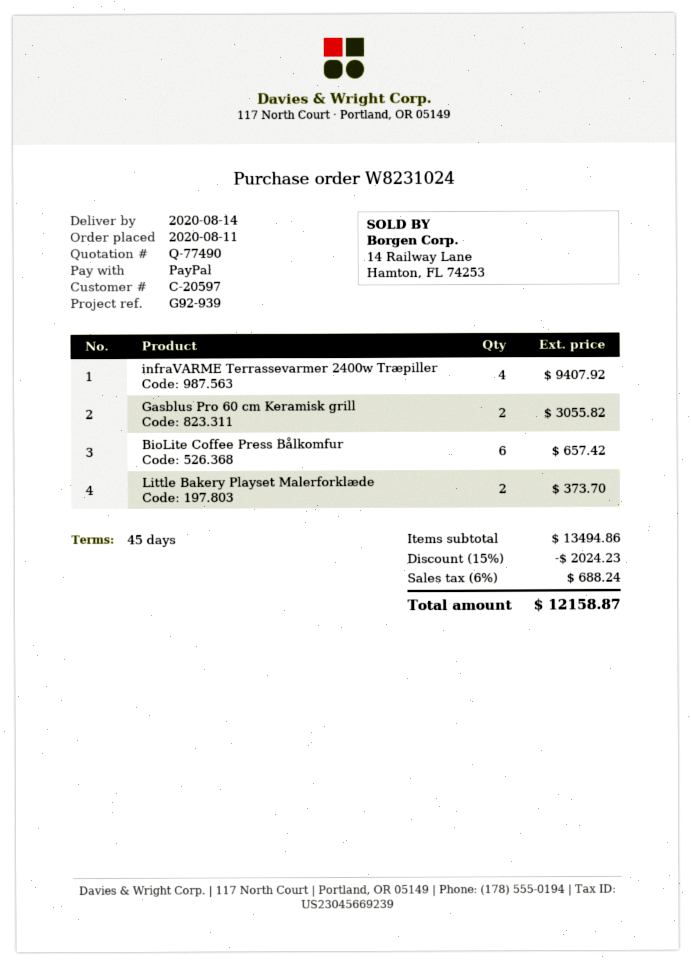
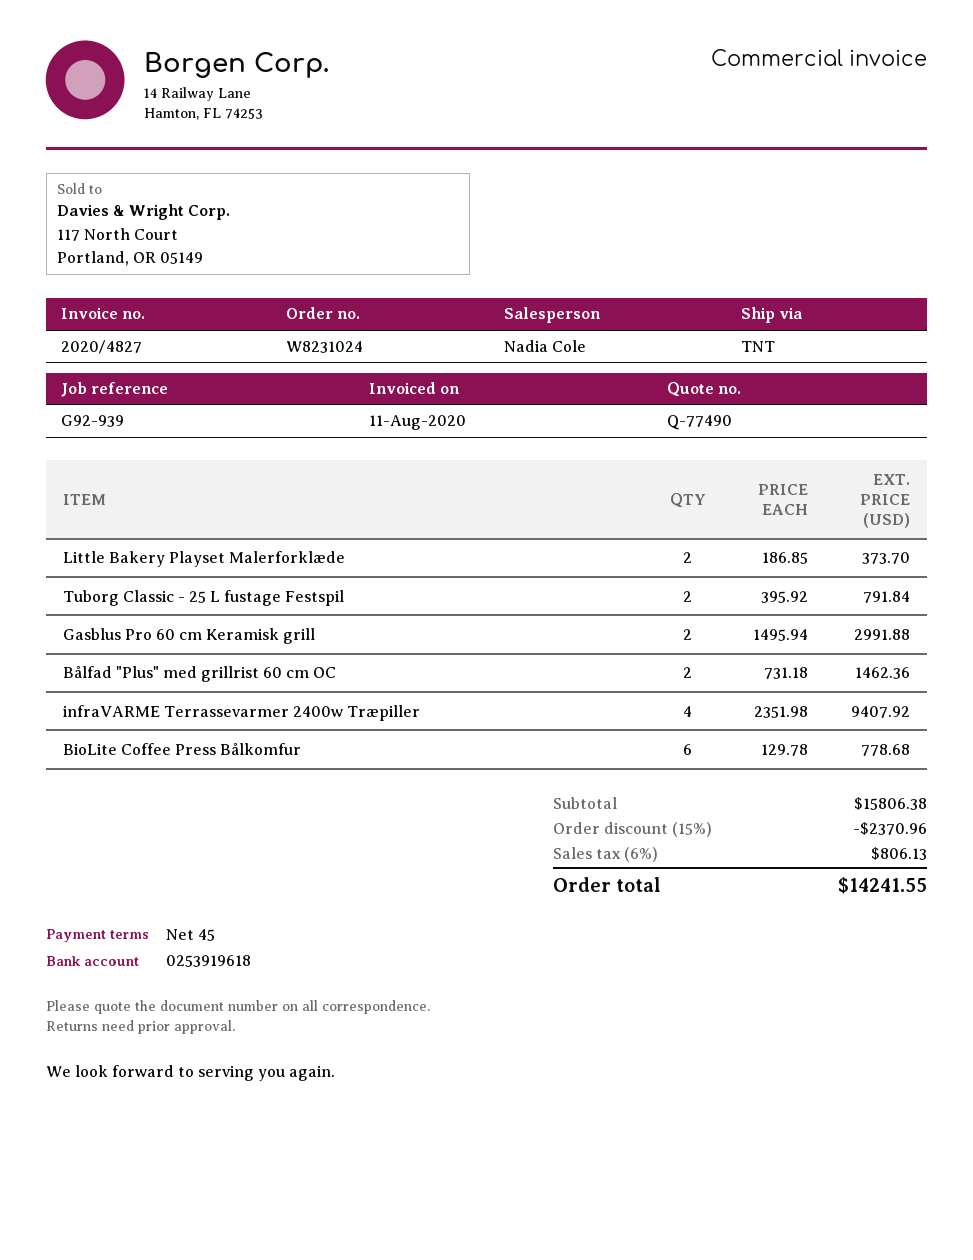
Gasblus Pro 60 cm Keramisk grill: 2 for 3055.82 -> 2 for 2991.88
BioLite Coffee Press Bålkomfur: 6 for 657.42 -> 6 for 778.68
Tuborg Classic - 25 L fustage Festspil: none -> 2 for 791.84
Bålfad "Plus" med grillrist 60 cm OC: none -> 2 for 1462.36
subtotal: 13494.86 -> 15806.38
discount: 15% = 2024.23 -> 15% = 2370.96
tax: 6% = 688.24 -> 6% = 806.13
total: 12158.87 -> 14241.55

